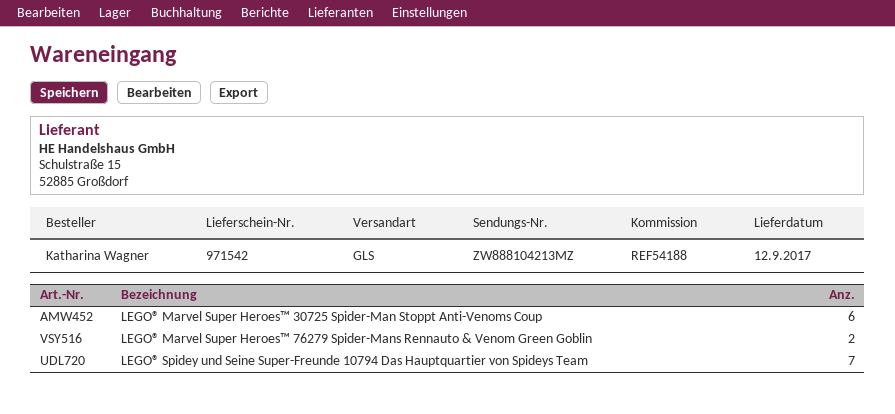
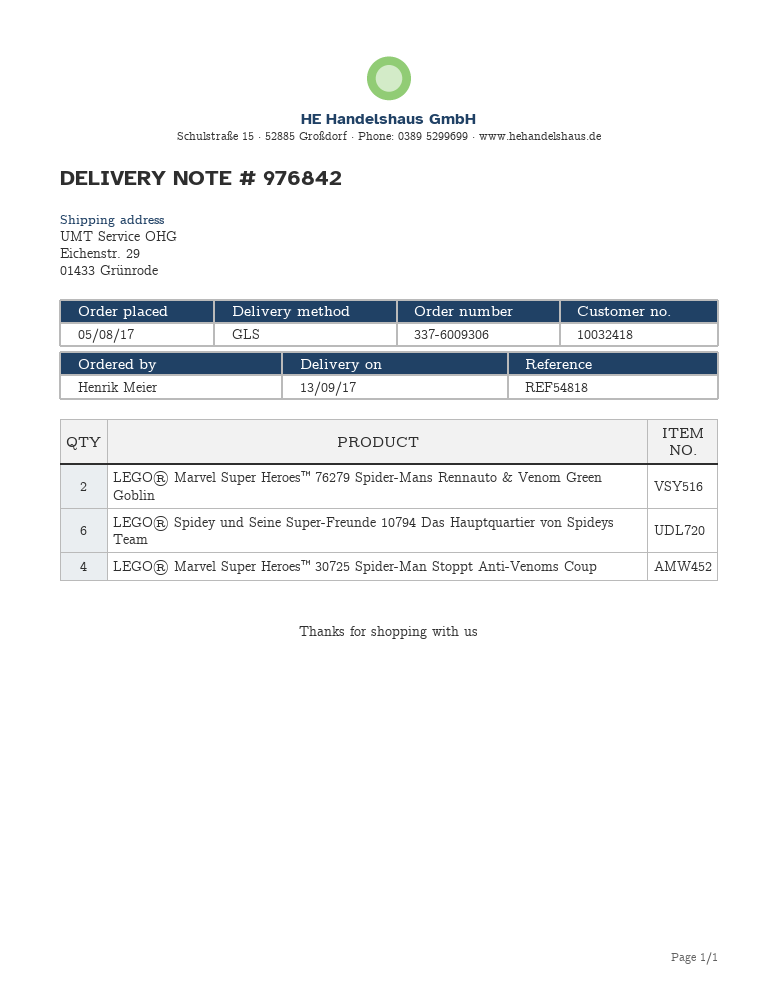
delivery note number: 971542 -> 976842
delivery date: 2017-09-12 -> 2017-09-13
reference: REF54188 -> REF54818
ordered by: Katharina Wagner -> Henrik Meier
LEGO® Marvel Super Heroes™ 30725 Spider-Man Stoppt Anti-Venoms Coup: 6 -> 4
LEGO® Spidey und Seine Super-Freunde 10794 Das Hauptquartier von Spideys Team: 7 -> 6

